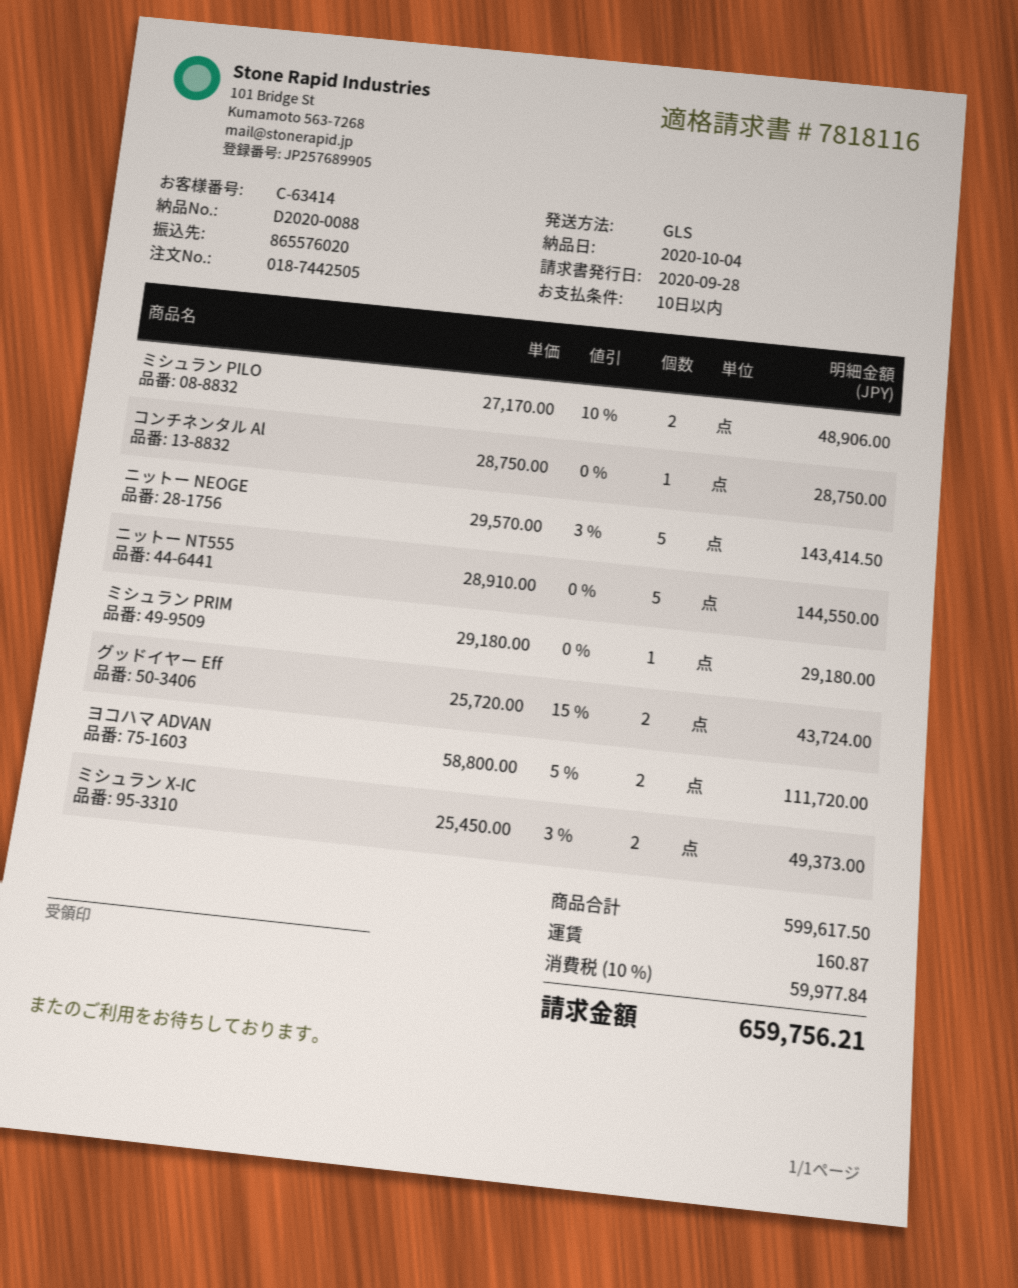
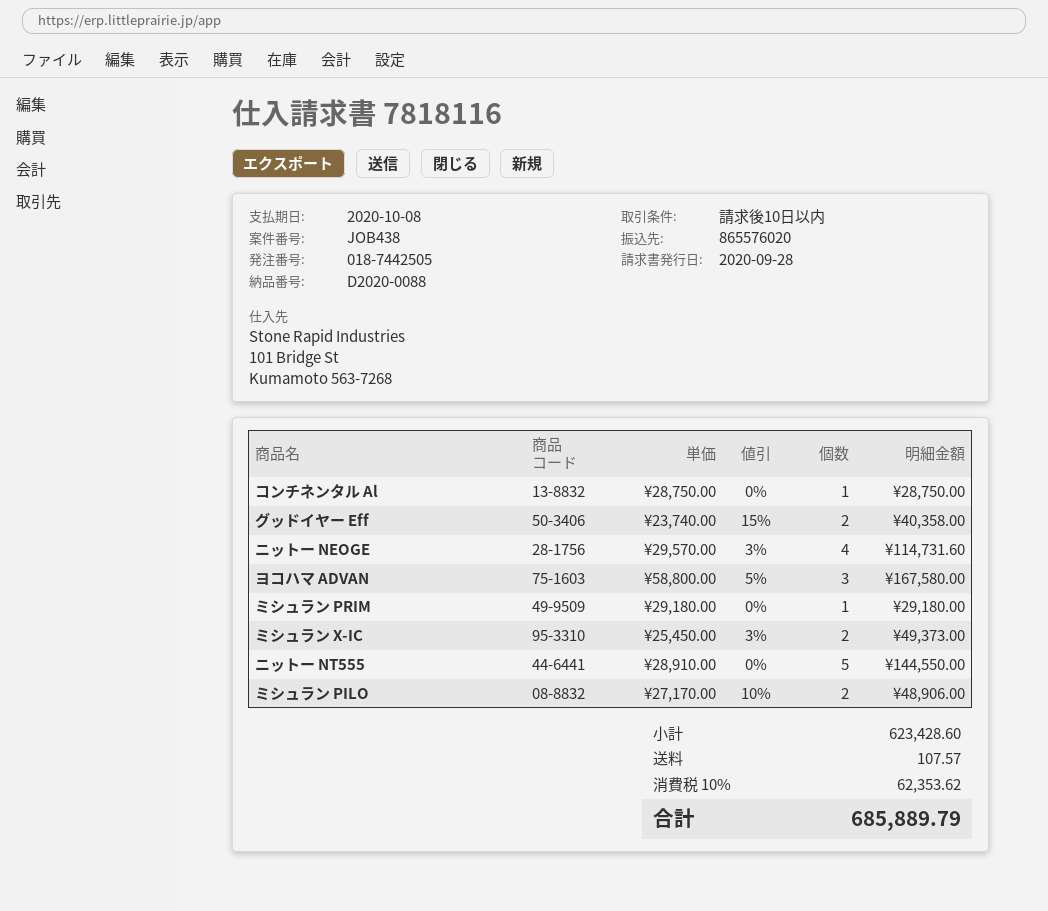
ニットー NEOGE: 5 x 29570.00 - 3% = 143414.50 -> 4 x 29570.00 - 3% = 114731.60
グッドイヤー Eff: 2 x 25720.00 - 15% = 43724.00 -> 2 x 23740.00 - 15% = 40358.00
ヨコハマ ADVAN: 2 x 58800.00 - 5% = 111720.00 -> 3 x 58800.00 - 5% = 167580.00
subtotal: 599617.50 -> 623428.60
shipping: 160.87 -> 107.57
tax: 10% = 59977.84 -> 10% = 62353.62
total: 659756.21 -> 685889.79

